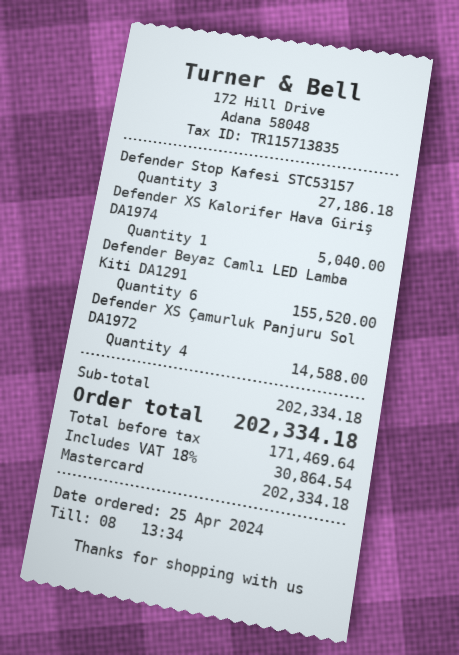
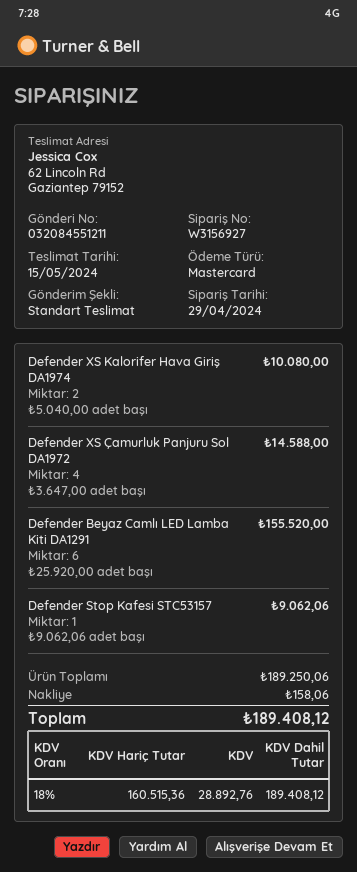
order date: 2024-04-25 -> 2024-04-29
Defender Stop Kafesi STC53157: 3 for 27186.18 -> 1 for 9062.06
Defender XS Kalorifer Hava Giriş DA1974: 1 for 5040.00 -> 2 for 10080.00
subtotal: 202334.18 -> 189250.06
shipping: none -> 158.06
net: 171469.64 -> 160515.36
tax: 18% = 30864.54 -> 18% = 28892.76
total: 202334.18 -> 189408.12

